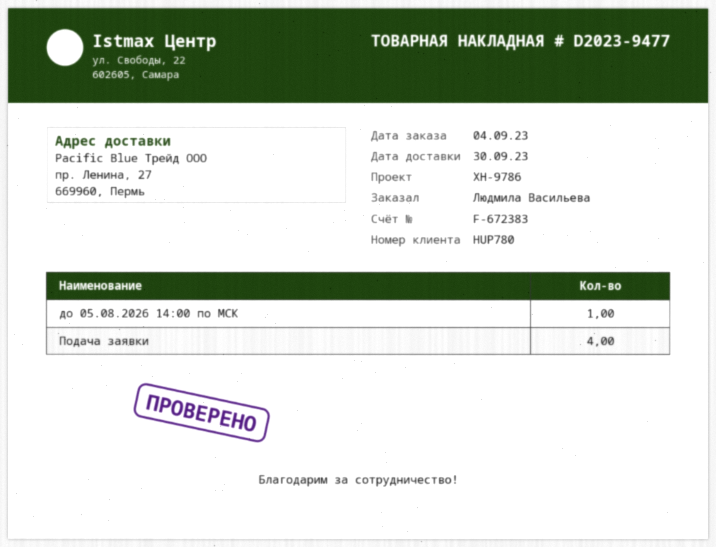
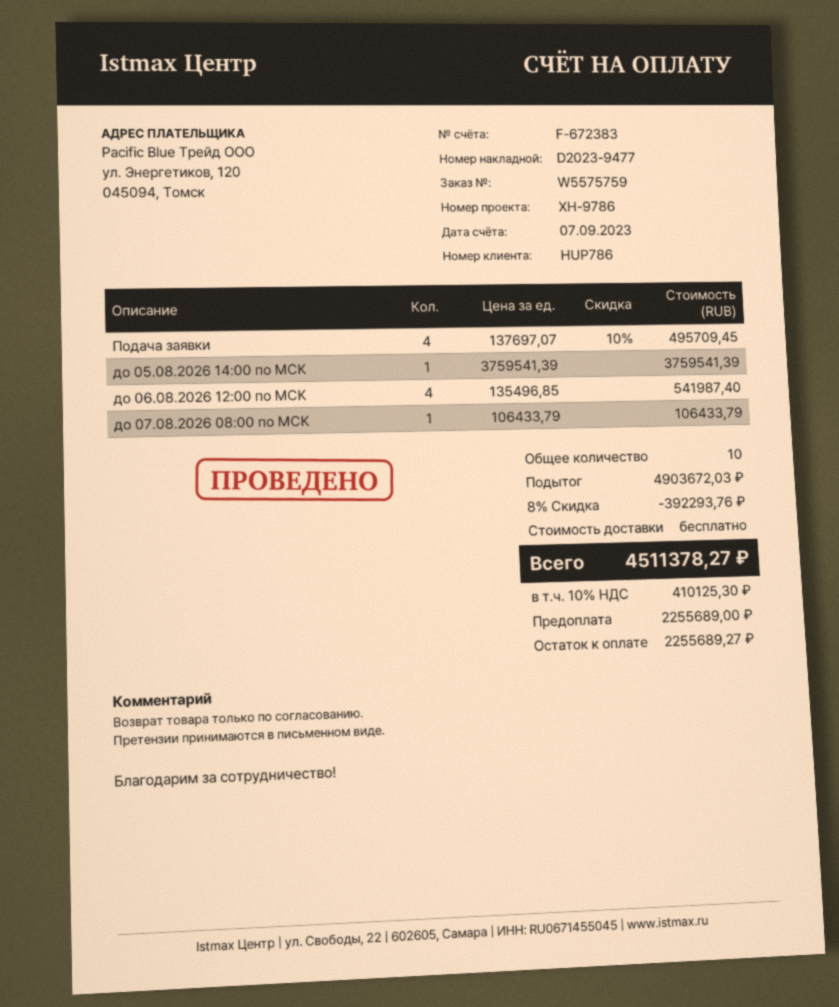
customer number: HUP780 -> HUP786
до 06.08.2026 12:00 по МСК: none -> 4
до 07.08.2026 08:00 по МСК: none -> 1

